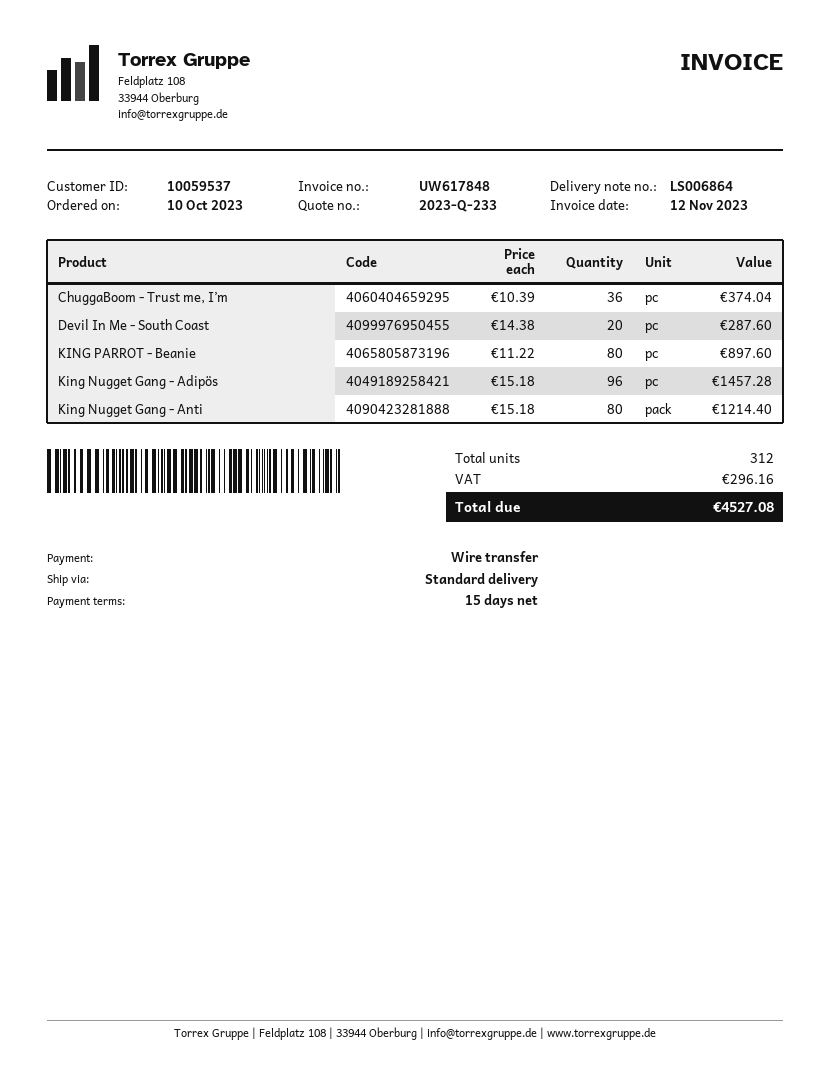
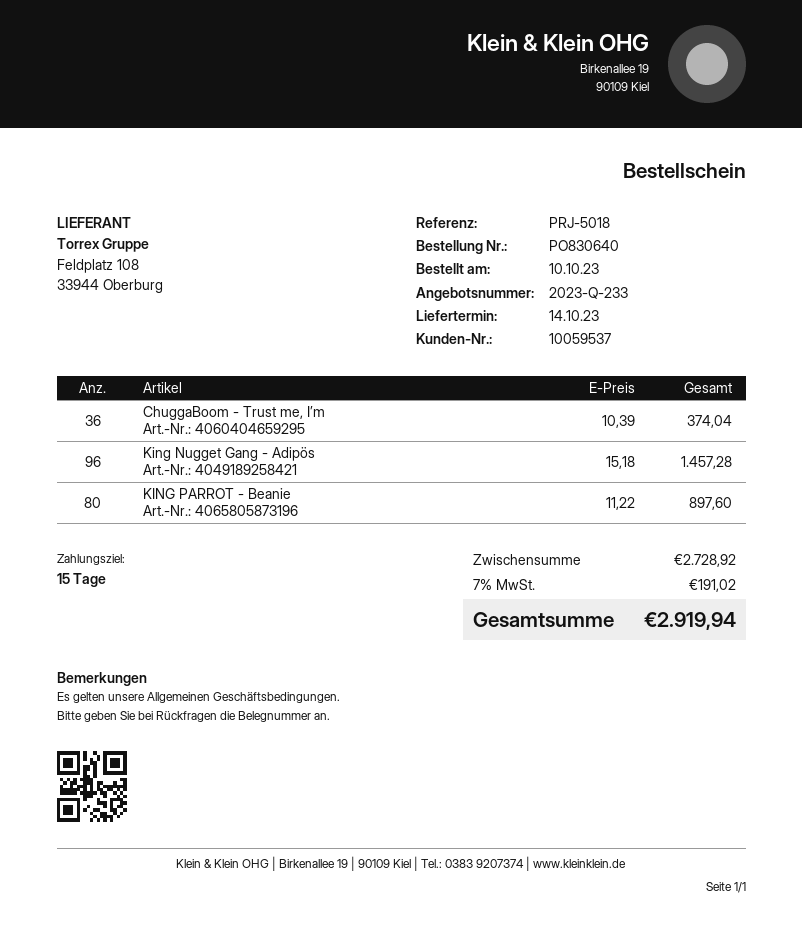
Devil In Me - South Coast: 20 x 14.38 = 287.60 -> none
King Nugget Gang - Anti: 80 x 15.18 = 1214.40 -> none
tax: 296.16 -> 191.02
total: 4527.08 -> 2919.94

